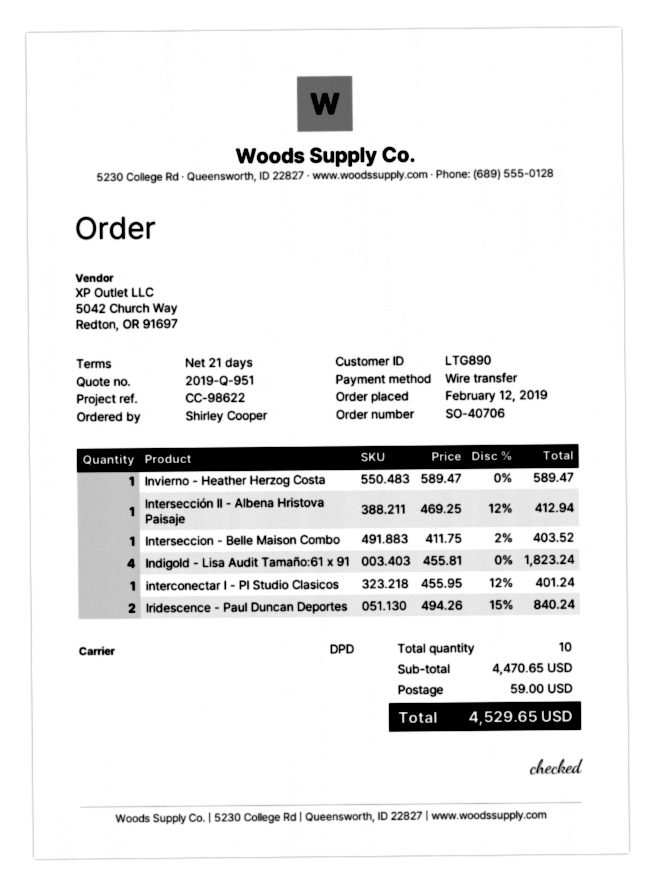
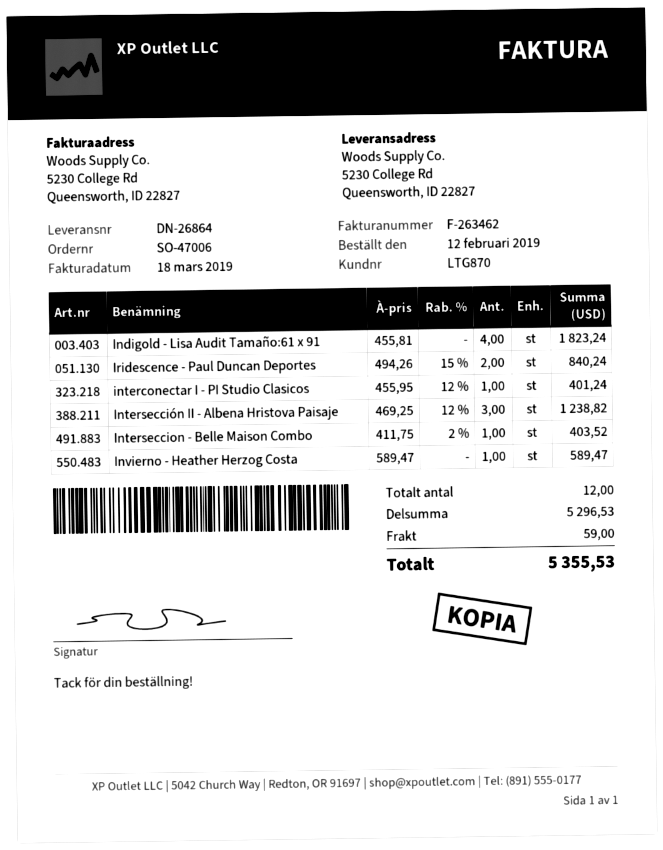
order number: SO-40706 -> SO-47006
customer number: LTG890 -> LTG870
Intersección II - Albena Hristova Paisaje: 1 x 469.25 - 12% = 412.94 -> 3 x 469.25 - 12% = 1238.82
total quantity: 10 -> 12
subtotal: 4470.65 -> 5296.53
total: 4529.65 -> 5355.53

